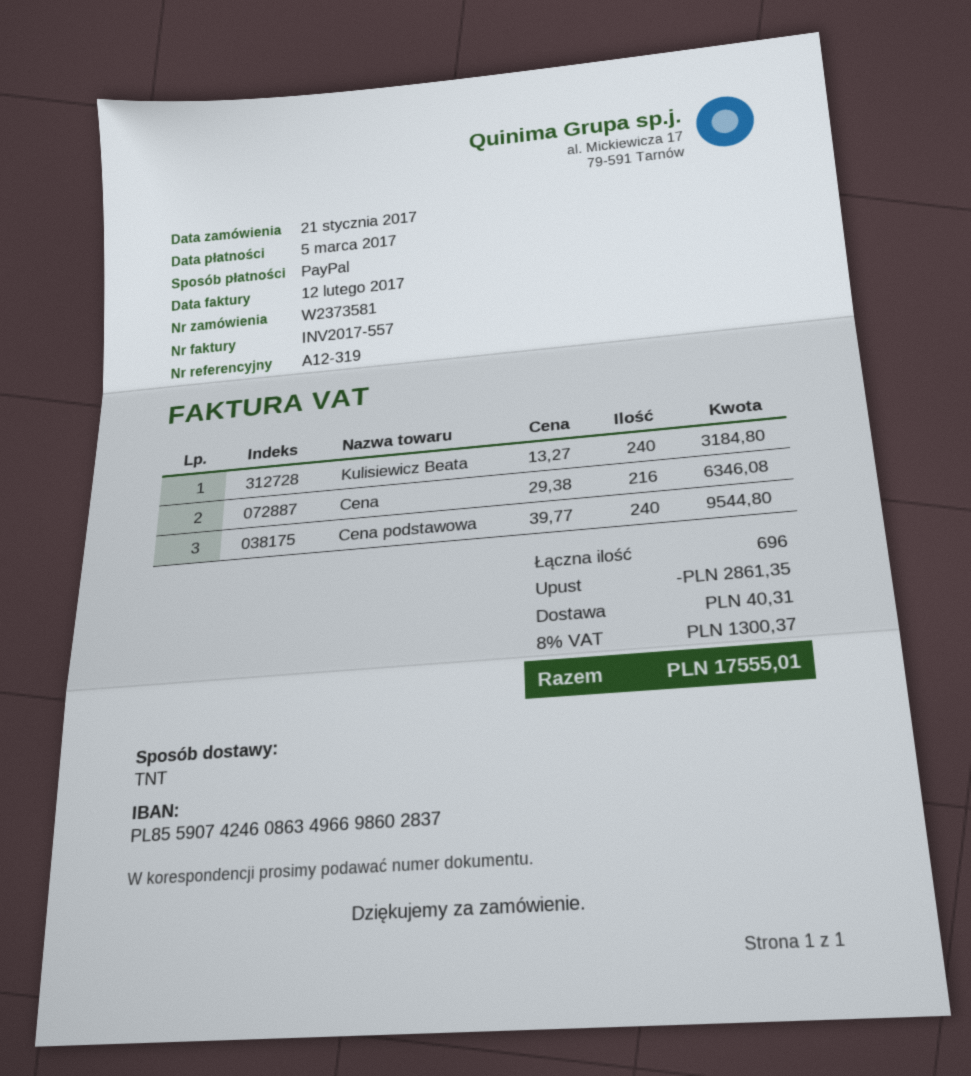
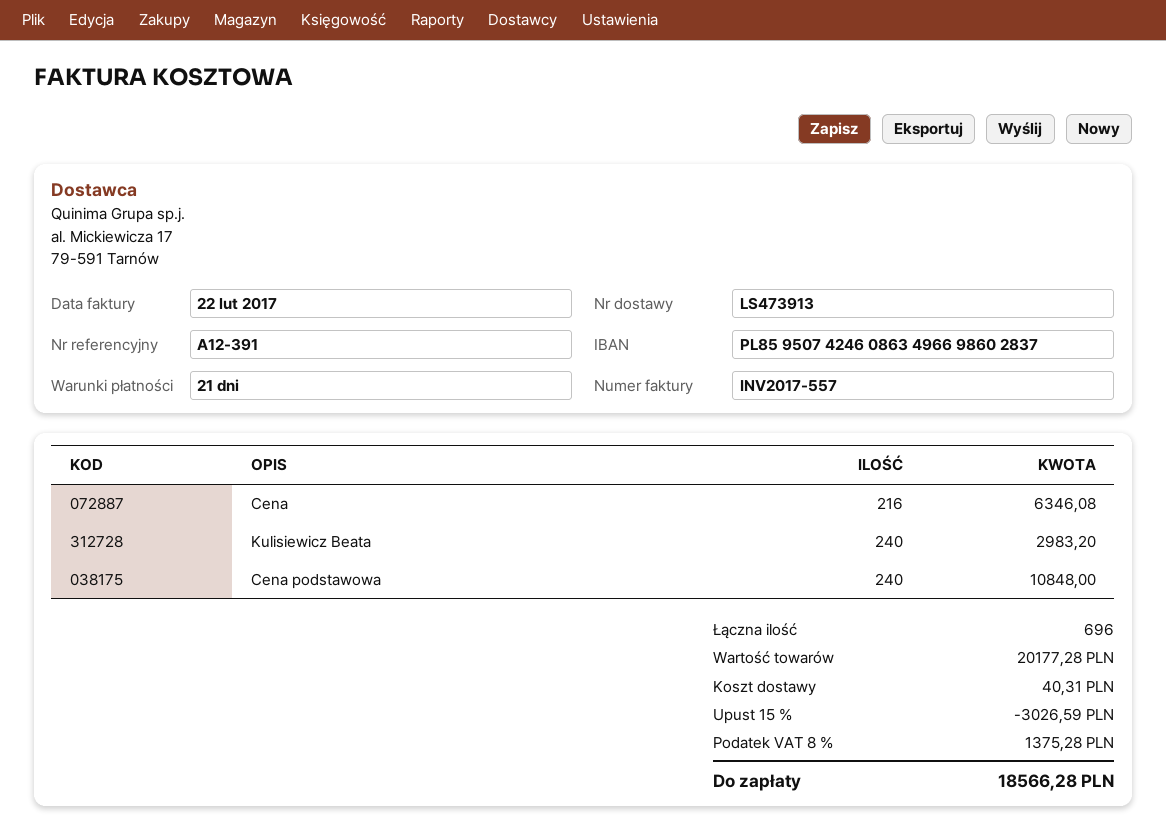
invoice date: 2017-02-12 -> 2017-02-22
reference: A12-319 -> A12-391
bank account: PL85590742460863496698602837 -> PL85950742460863496698602837
Kulisiewicz Beata: 240 for 3184.80 -> 240 for 2983.20
Cena podstawowa: 240 for 9544.80 -> 240 for 10848.00
discount: 2861.35 -> 3026.59
tax: 8% = 1300.37 -> 8% = 1375.28
total: 17555.01 -> 18566.28

